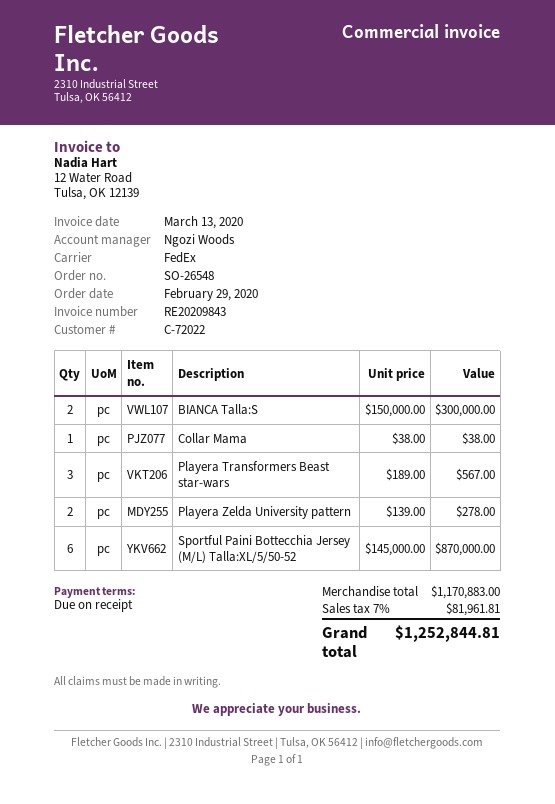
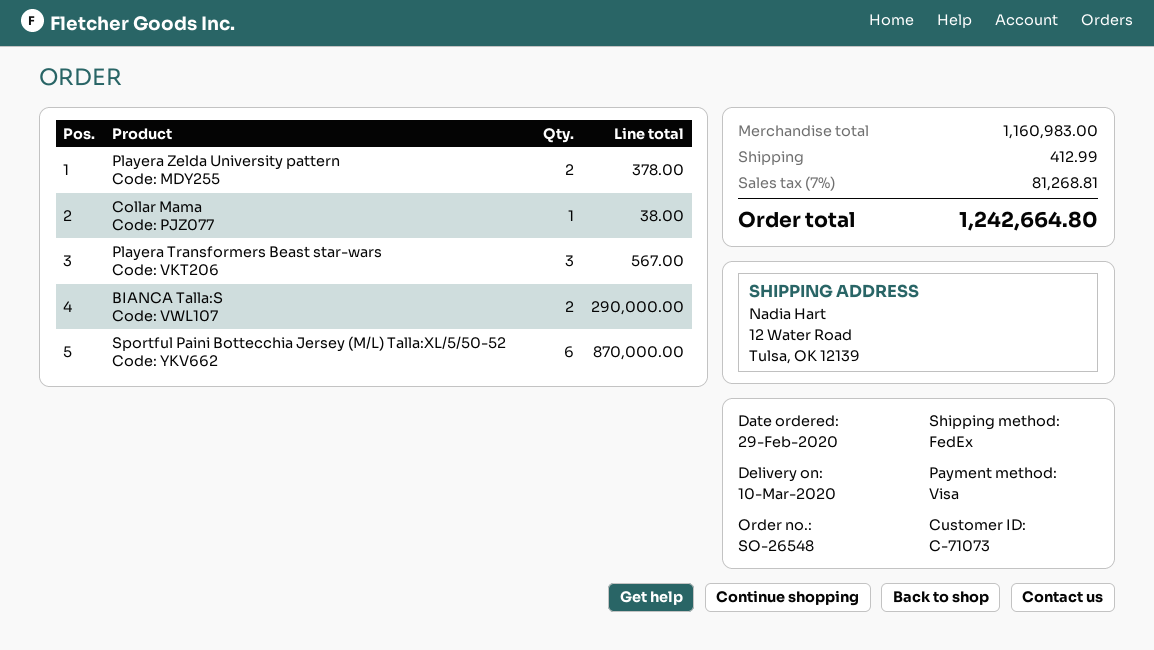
customer number: C-72022 -> C-71073
BIANCA Talla:S: 2 for 300000.00 -> 2 for 290000.00
Playera Zelda University pattern: 2 for 278.00 -> 2 for 378.00
subtotal: 1170883.00 -> 1160983.00
shipping: none -> 412.99
tax: 7% = 81961.81 -> 7% = 81268.81
total: 1252844.81 -> 1242664.80

